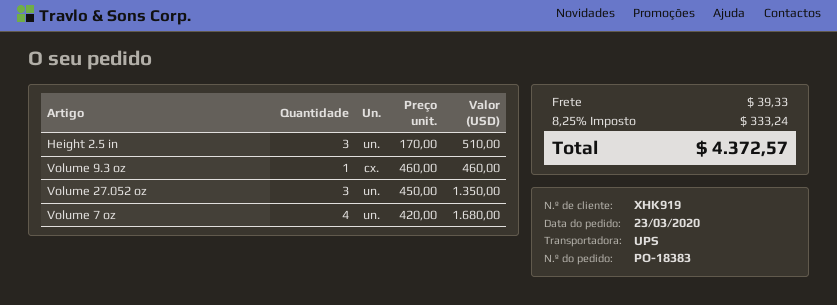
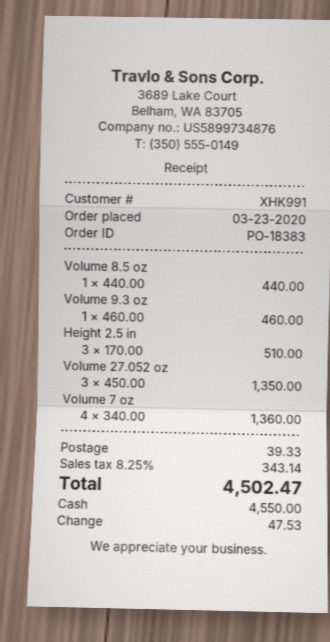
customer number: XHK919 -> XHK991
Volume 7 oz: 4 x 420.00 = 1680.00 -> 4 x 340.00 = 1360.00
Volume 8.5 oz: none -> 1 x 440.00 = 440.00
tax: 8.25% = 333.24 -> 8.25% = 343.14
total: 4372.57 -> 4502.47

